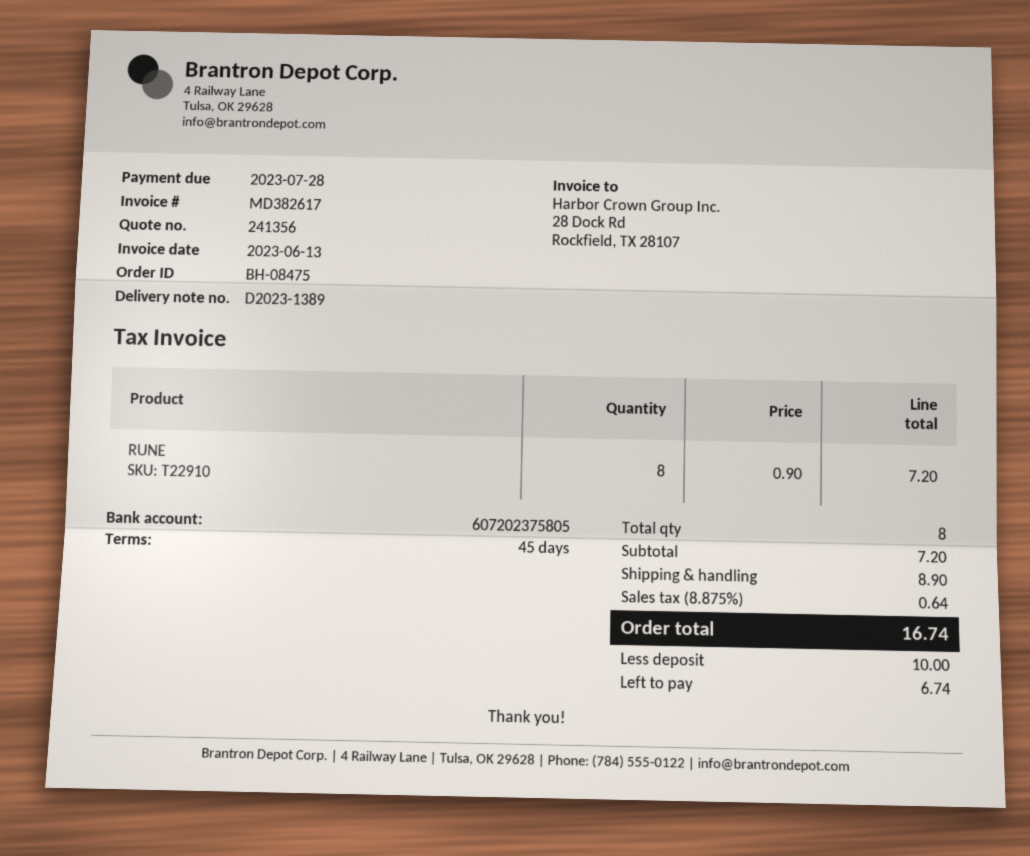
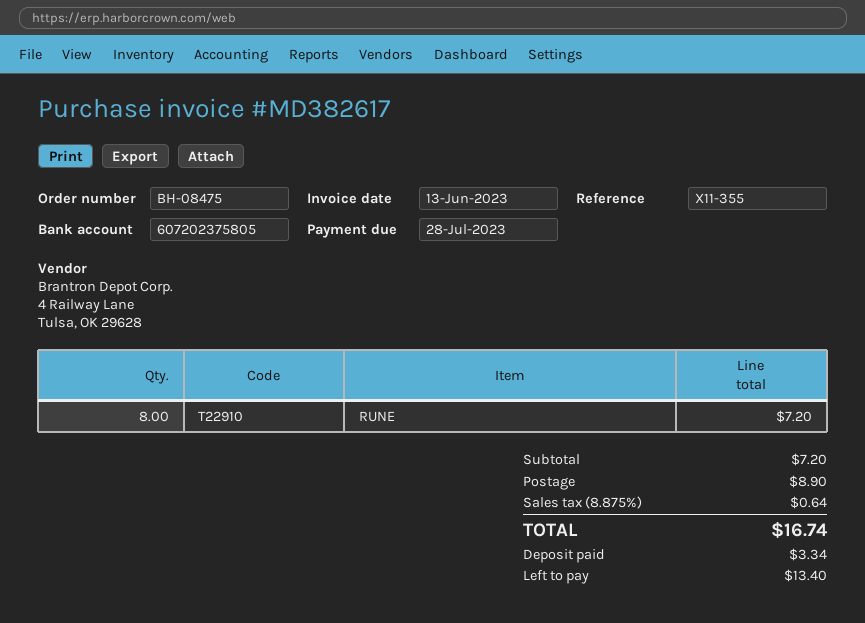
deposit: 10.00 -> 3.34
balance: 6.74 -> 13.40

